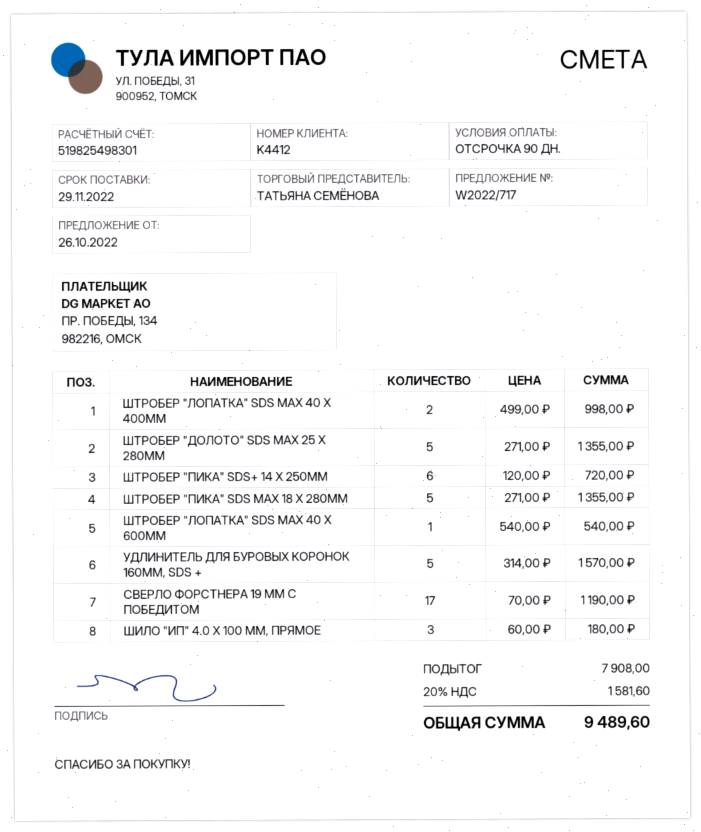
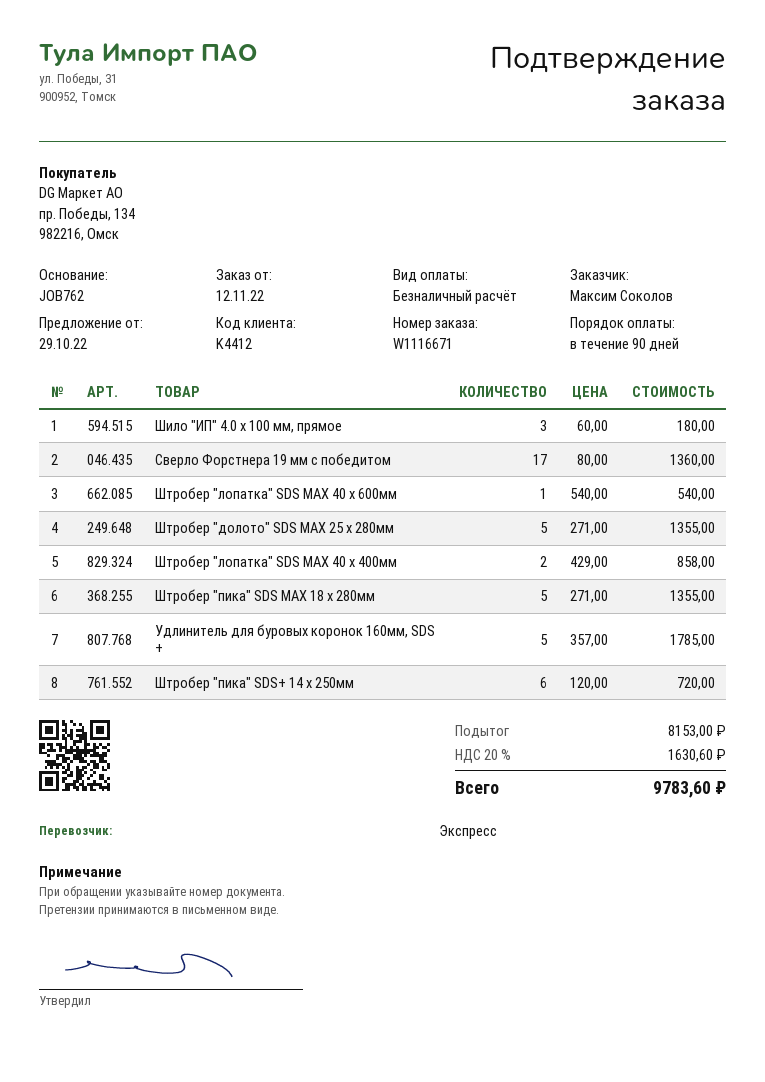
quote date: 2022-10-26 -> 2022-10-29
ШТРОБЕР "ЛОПАТКА" SDS МАХ 40 Х 400ММ: 2 x 499.00 = 998.00 -> 2 x 429.00 = 858.00
УДЛИНИТЕЛЬ ДЛЯ БУРОВЫХ КОРОНОК 160ММ, SDS +: 5 x 314.00 = 1570.00 -> 5 x 357.00 = 1785.00
СВЕРЛО ФОРСТНЕРА 19 ММ С ПОБЕДИТОМ: 17 x 70.00 = 1190.00 -> 17 x 80.00 = 1360.00
subtotal: 7908.00 -> 8153.00
tax: 20% = 1581.60 -> 20% = 1630.60
total: 9489.60 -> 9783.60

